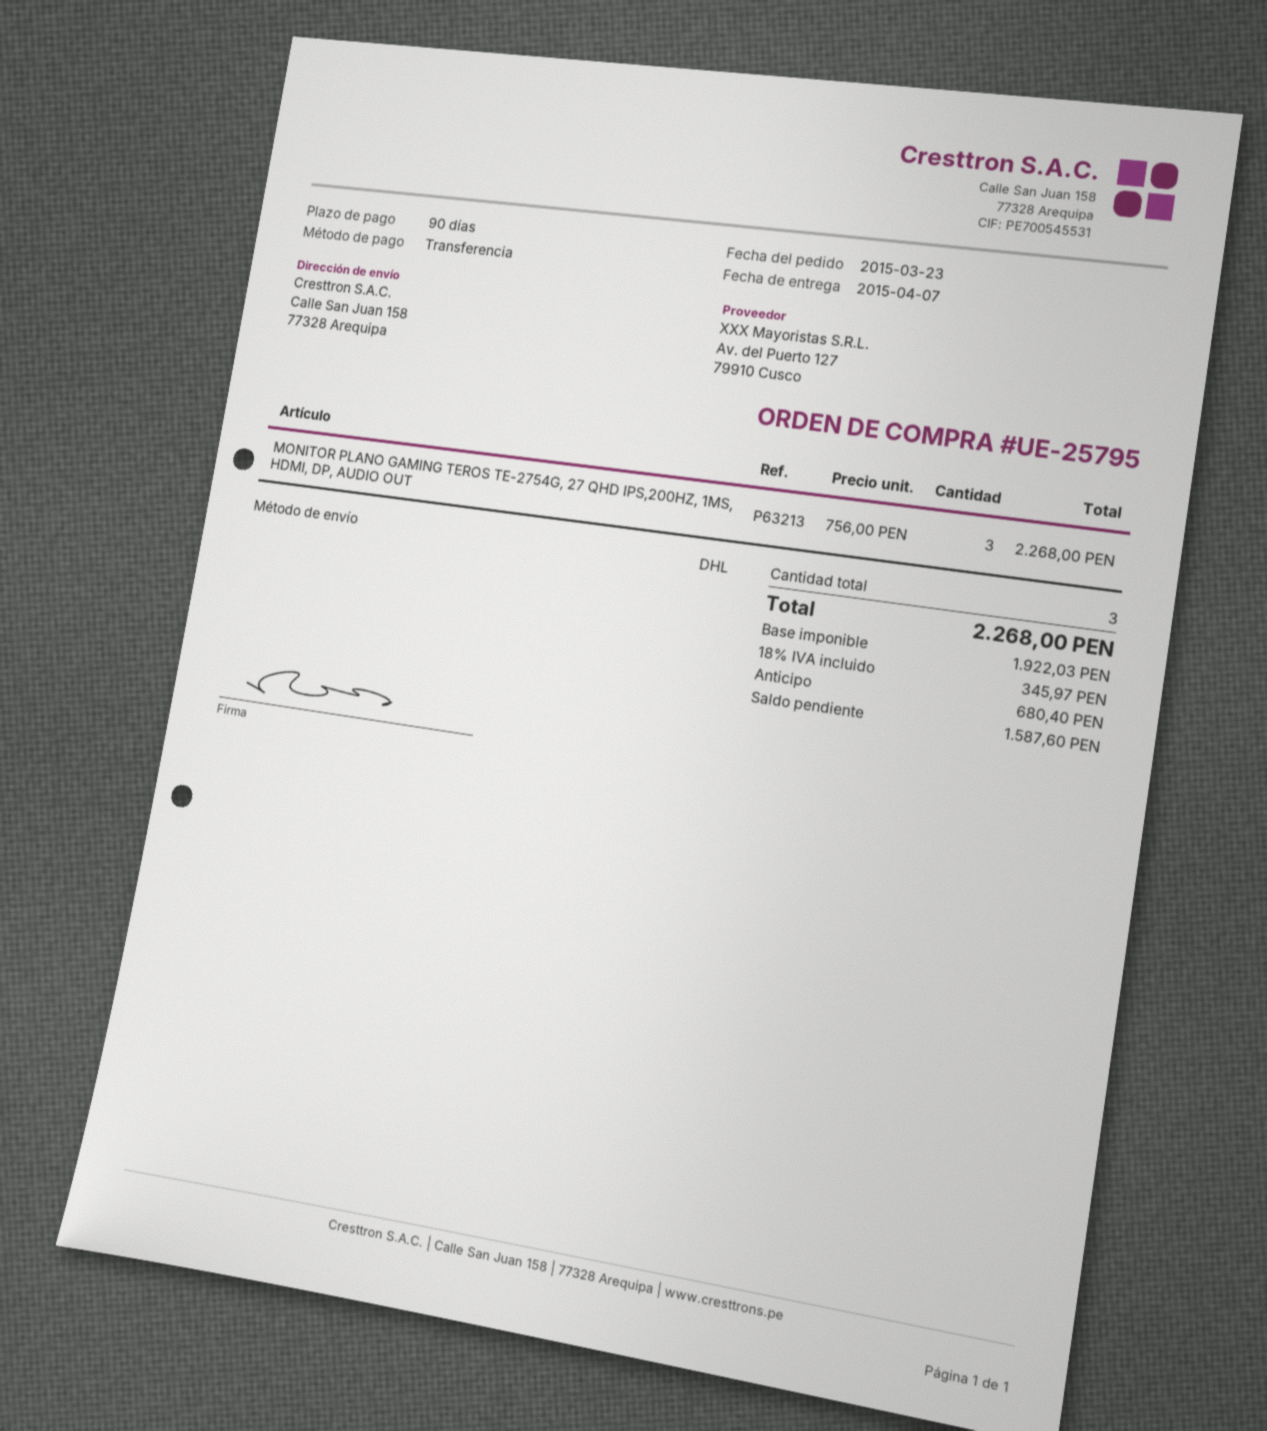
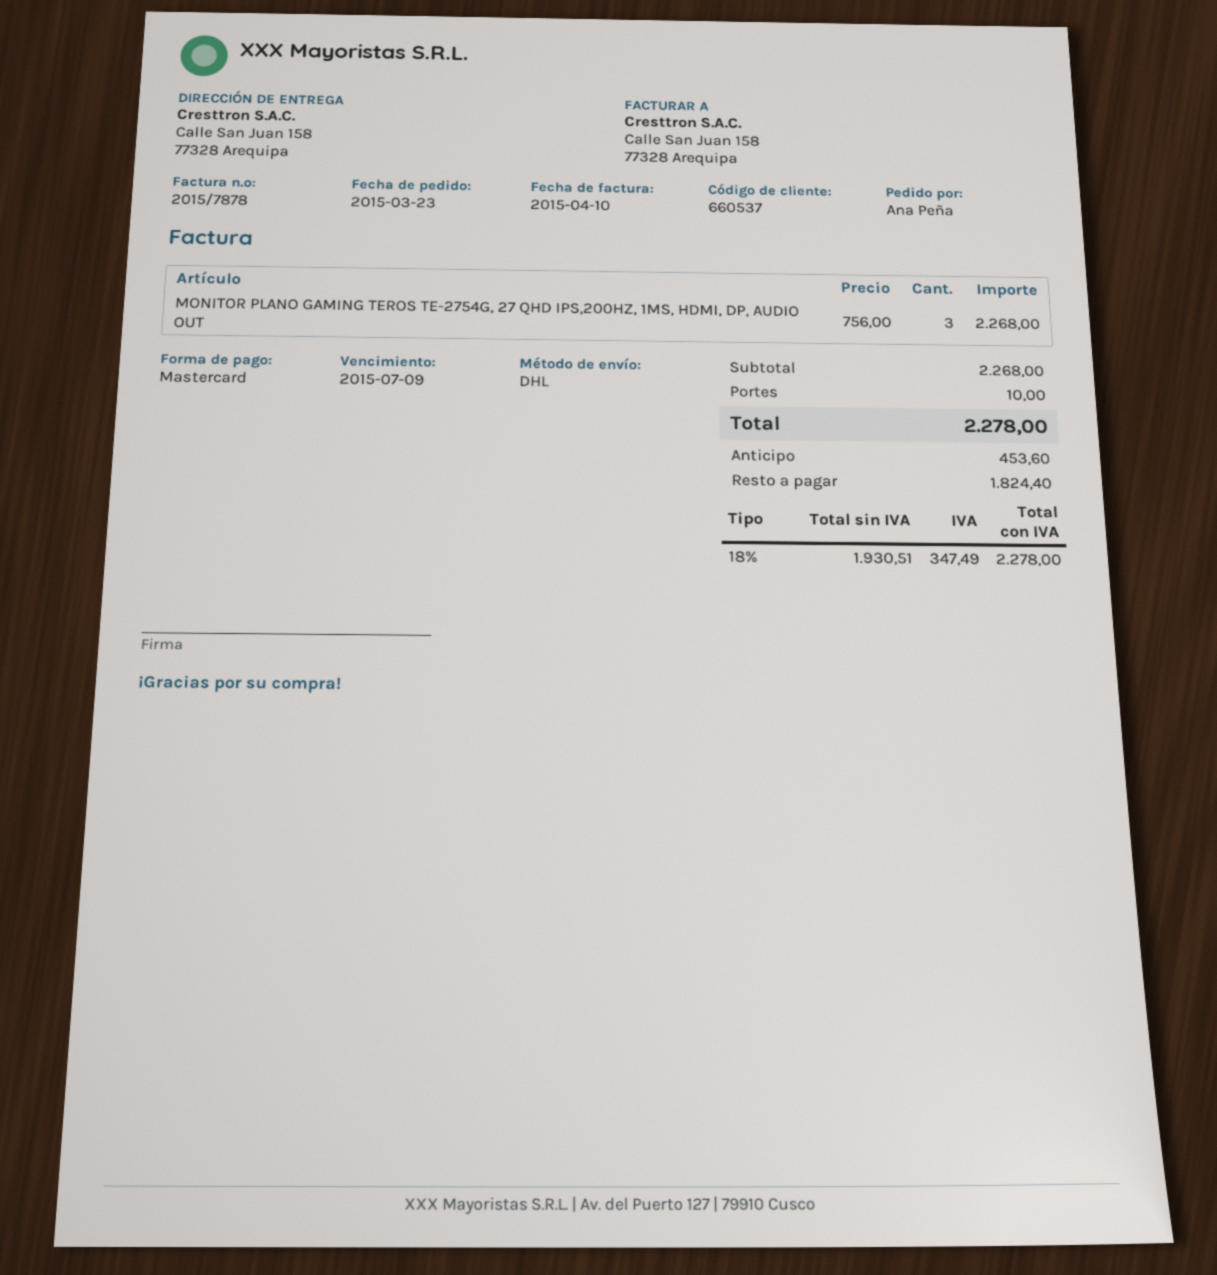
payment method: bank transfer -> Mastercard
shipping: none -> 10.00
net: 1922.03 -> 1930.51
tax: 18% = 345.97 -> 18% = 347.49
total: 2268.00 -> 2278.00
deposit: 680.40 -> 453.60
balance: 1587.60 -> 1824.40

